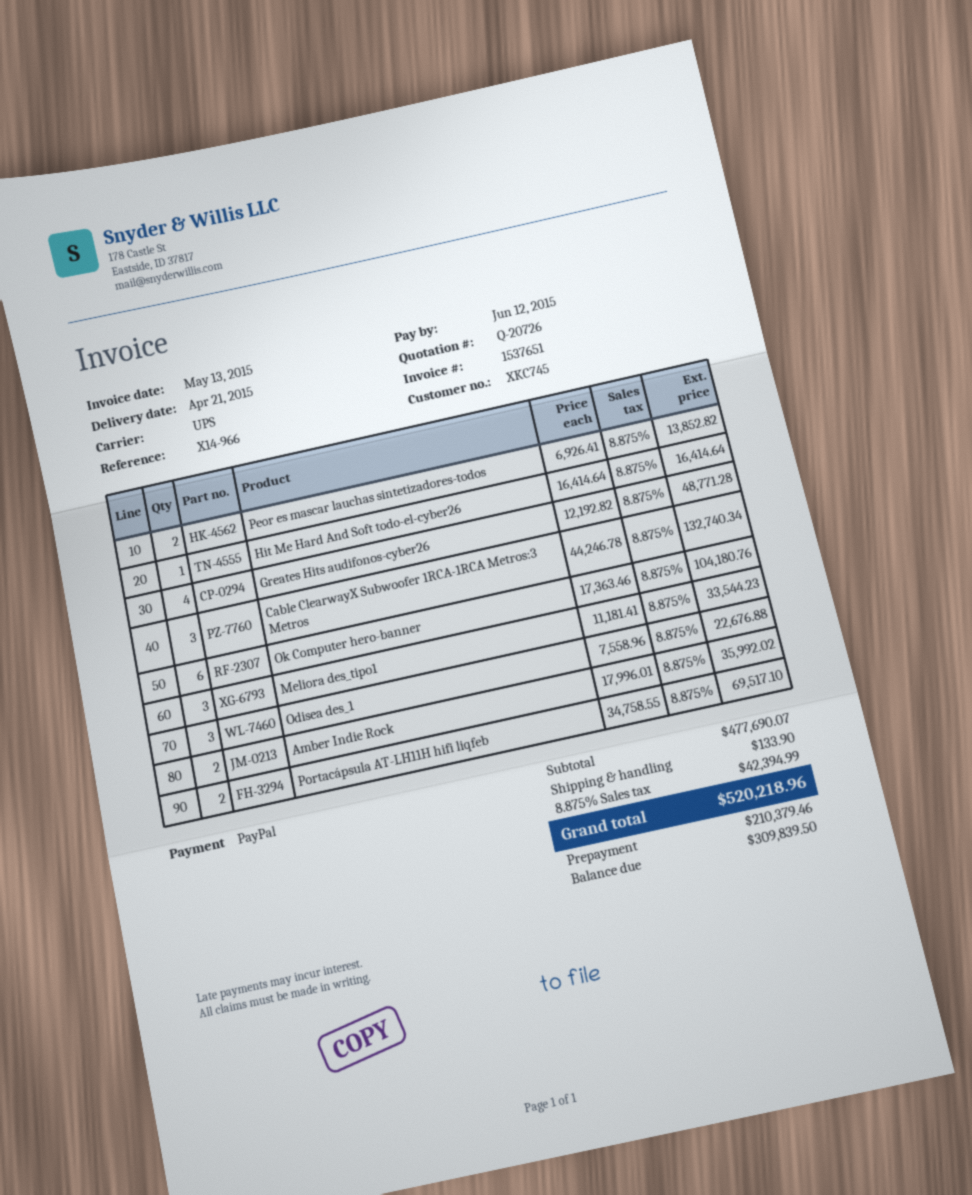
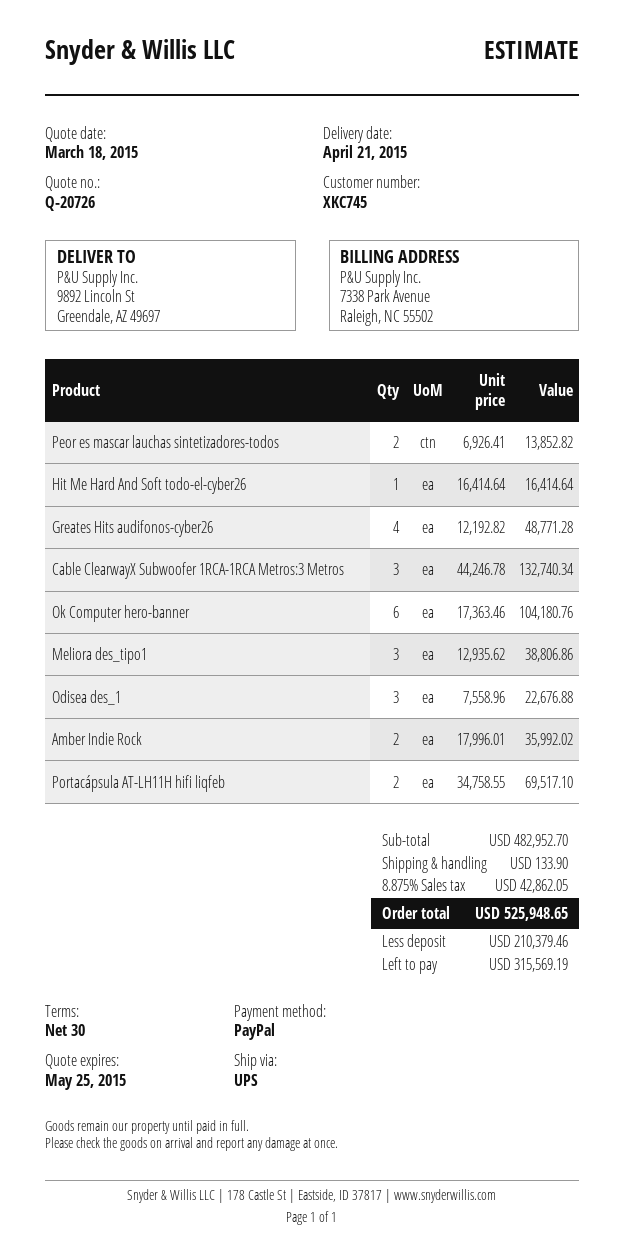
Meliora des_tipo1: 3 x 11181.41 = 33544.23 -> 3 x 12935.62 = 38806.86
subtotal: 477690.07 -> 482952.70
tax: 8.875% = 42394.99 -> 8.875% = 42862.05
total: 520218.96 -> 525948.65
balance: 309839.50 -> 315569.19

